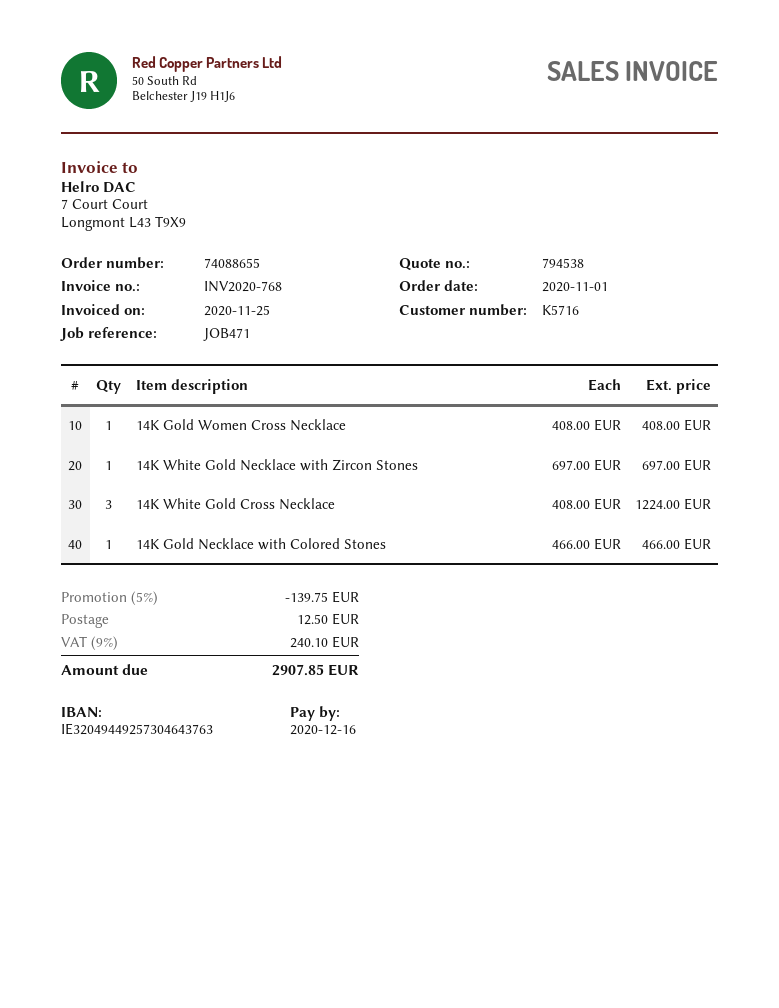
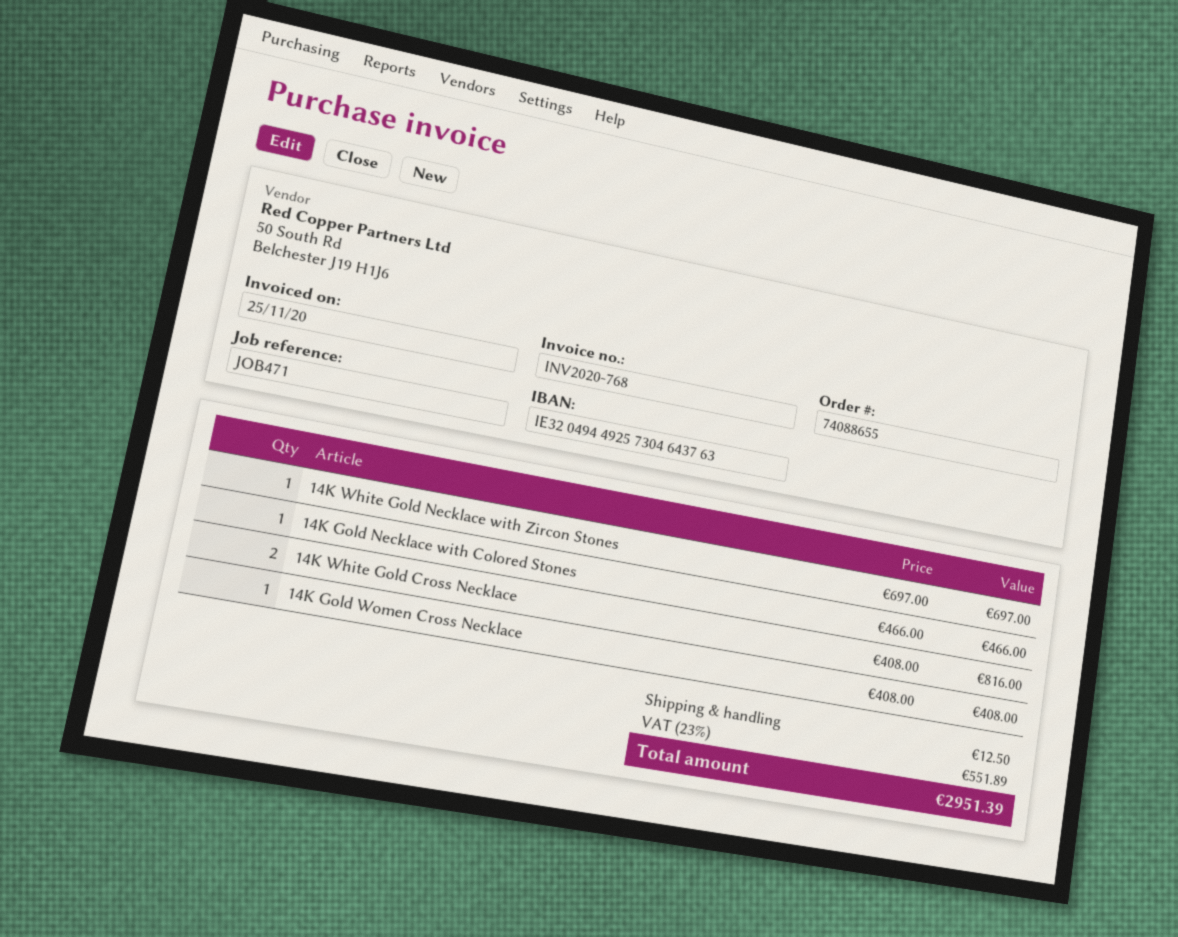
14K White Gold Cross Necklace: 3 x 408.00 = 1224.00 -> 2 x 408.00 = 816.00
discount: 5% = 139.75 -> none
tax: 9% = 240.10 -> 23% = 551.89
total: 2907.85 -> 2951.39

